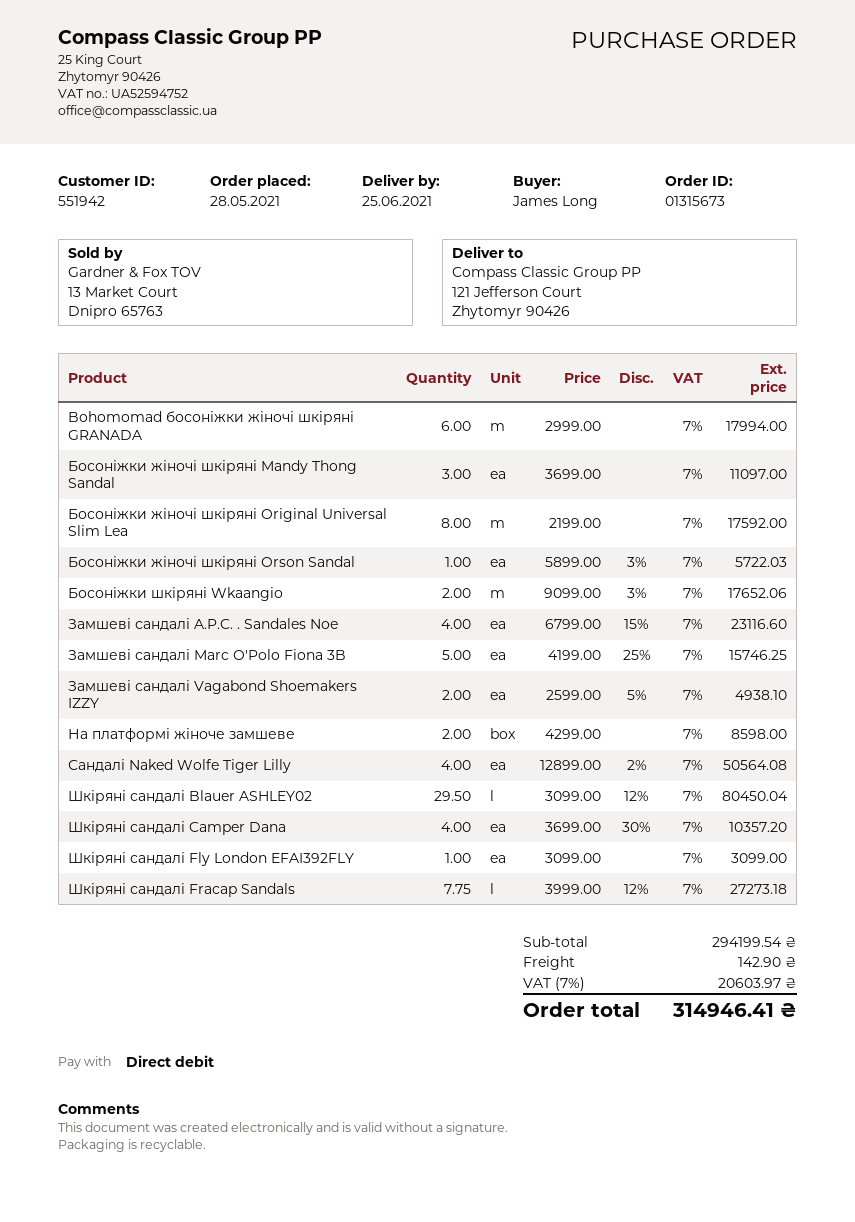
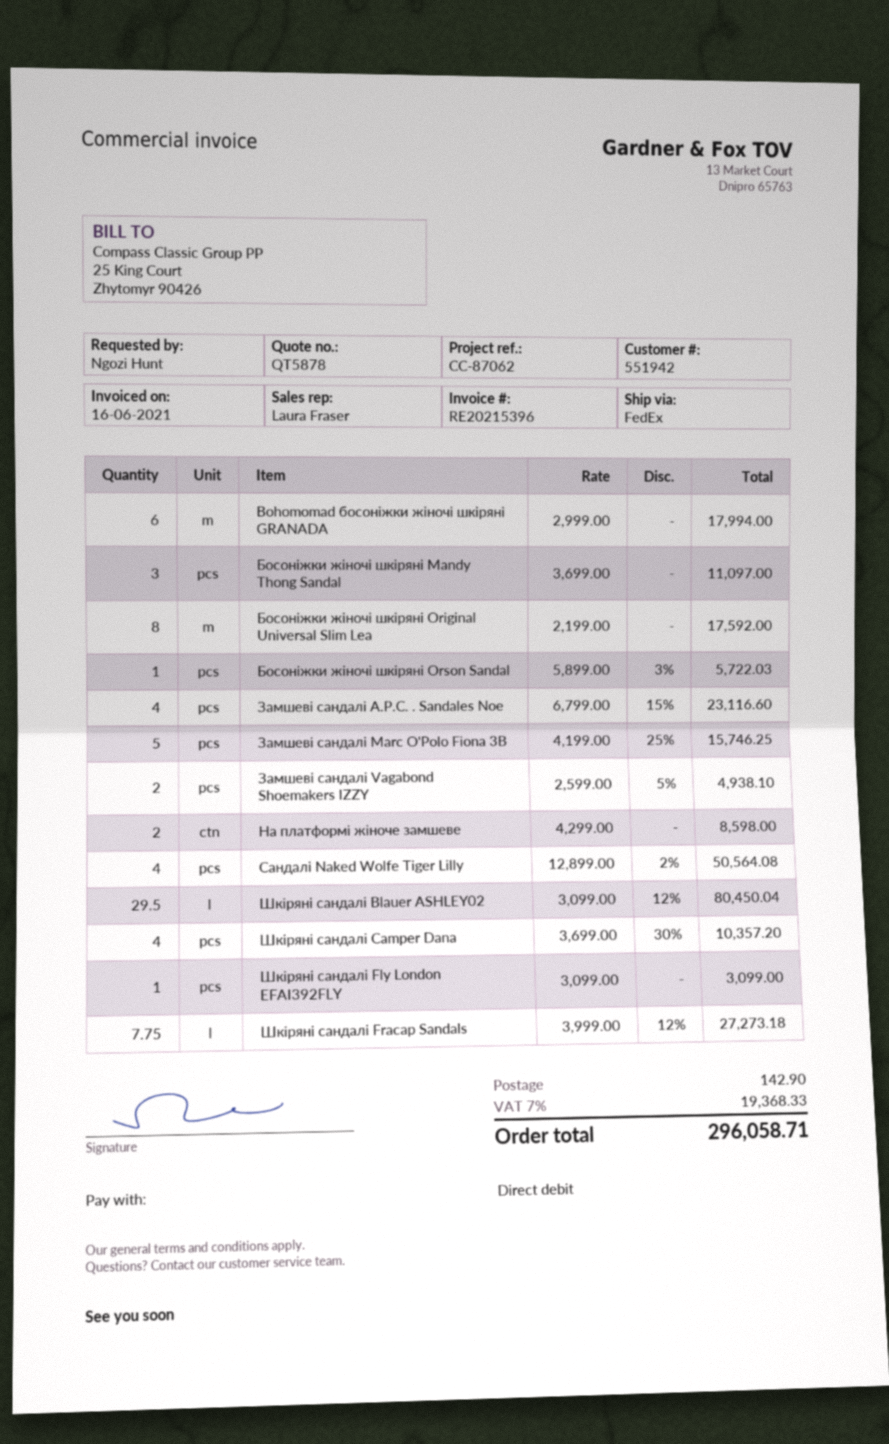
ordered by: James Long -> Ngozi Hunt
Босоніжки шкіряні Wkaangio: 2 x 9099.00 - 3% = 17652.06 -> none
tax: 7% = 20603.97 -> 7% = 19368.33
total: 314946.41 -> 296058.71

